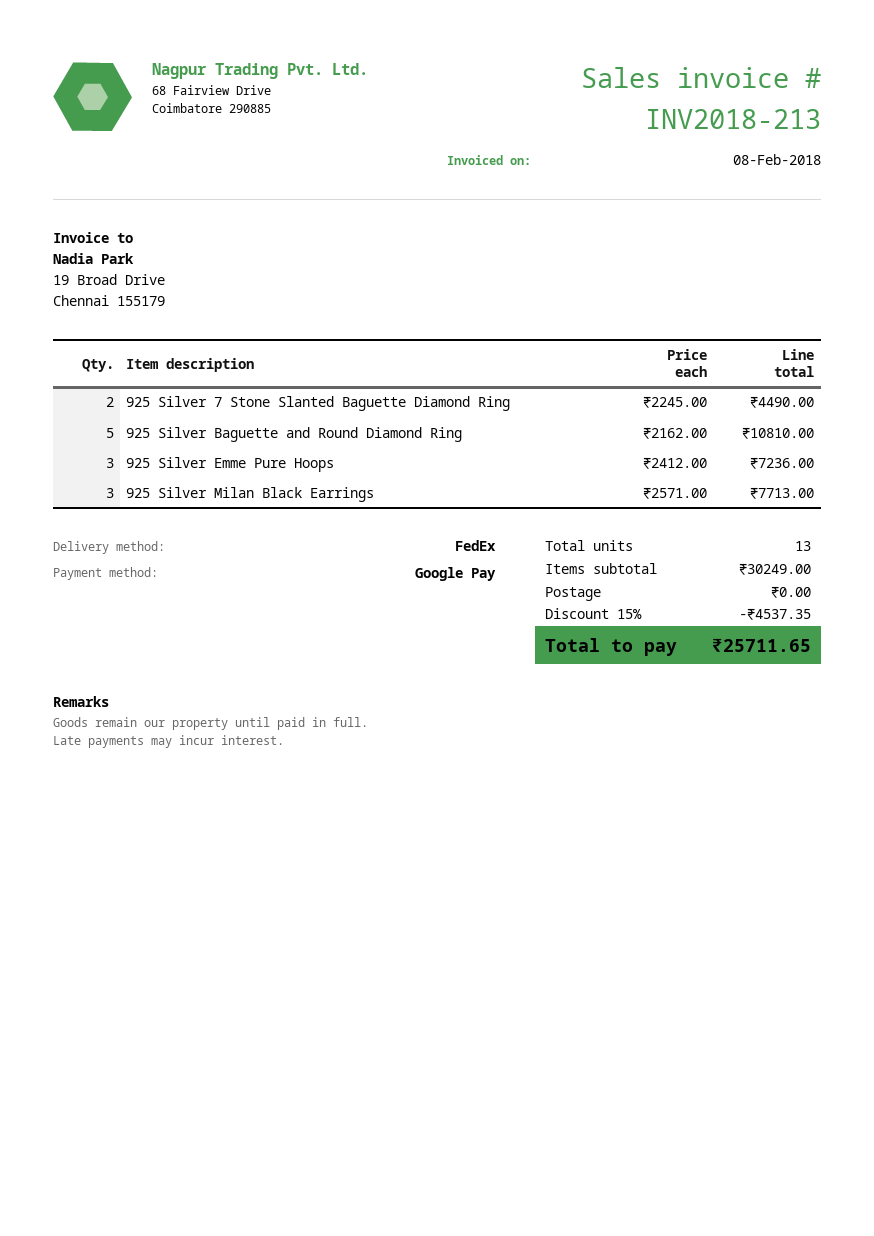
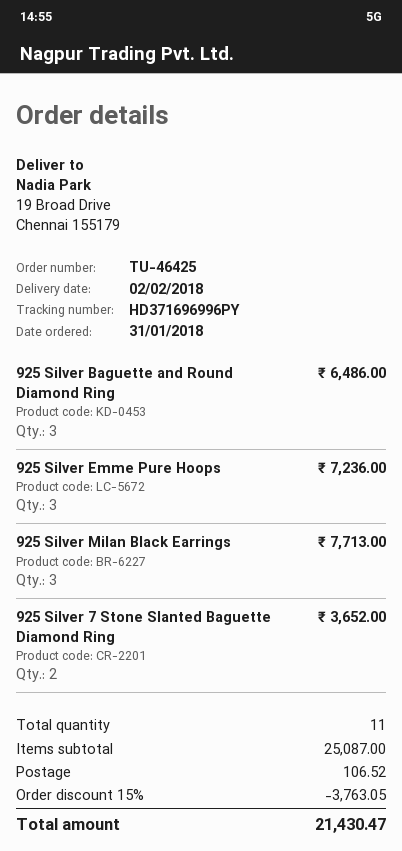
925 Silver 7 Stone Slanted Baguette Diamond Ring: 2 for 4490.00 -> 2 for 3652.00
925 Silver Baguette and Round Diamond Ring: 5 for 10810.00 -> 3 for 6486.00
total quantity: 13 -> 11
subtotal: 30249.00 -> 25087.00
discount: 15% = 4537.35 -> 15% = 3763.05
shipping: 0.00 -> 106.52
total: 25711.65 -> 21430.47

